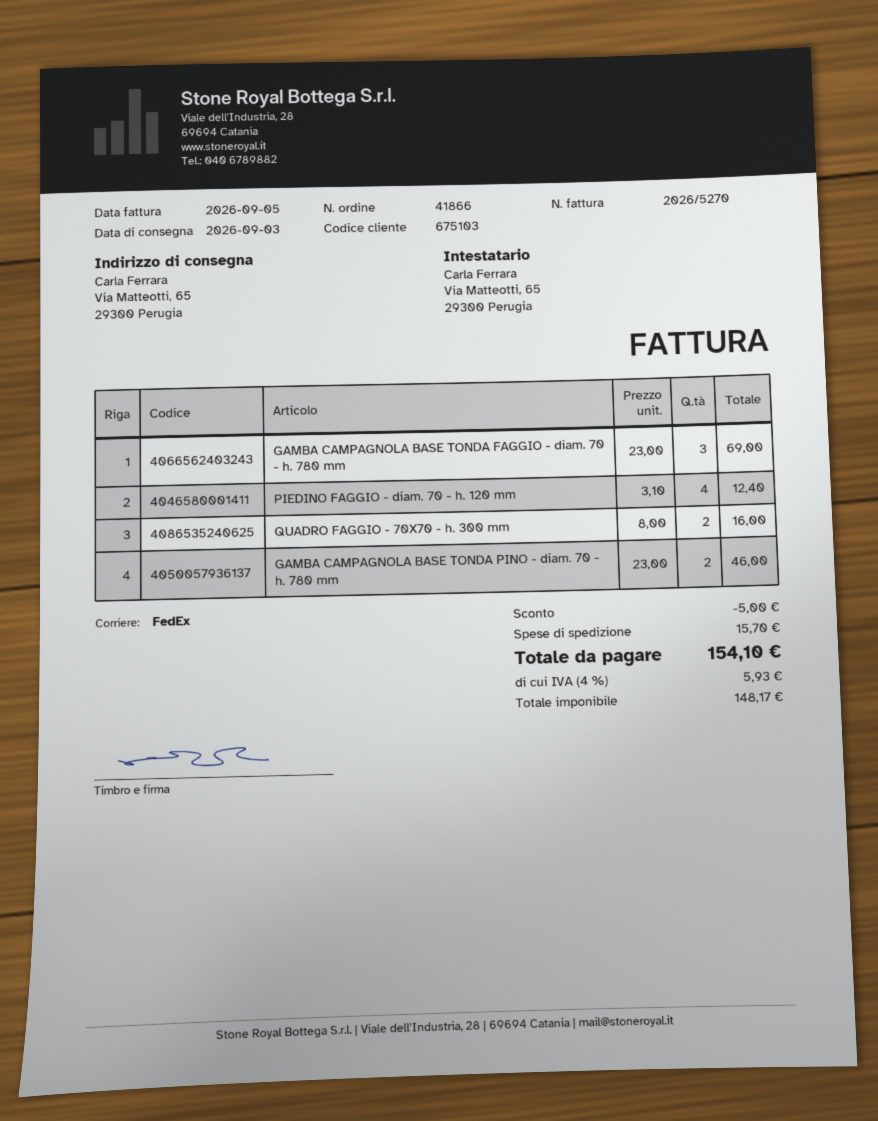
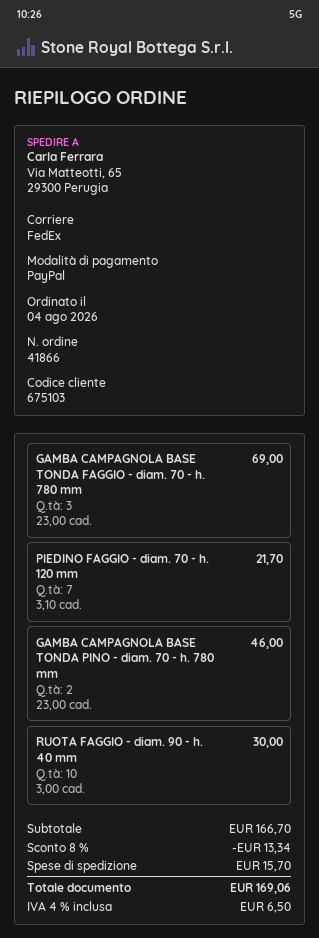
PIEDINO FAGGIO - diam. 70 - h. 120 mm: 4 x 3.10 = 12.40 -> 7 x 3.10 = 21.70
QUADRO FAGGIO - 70X70 - h. 300 mm: 2 x 8.00 = 16.00 -> none
RUOTA FAGGIO - diam. 90 - h. 40 mm: none -> 10 x 3.00 = 30.00
discount: 5.00 -> 13.34
tax: 4% = 5.93 -> 4% = 6.50
total: 154.10 -> 169.06

